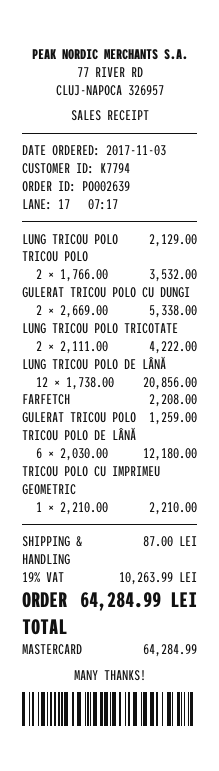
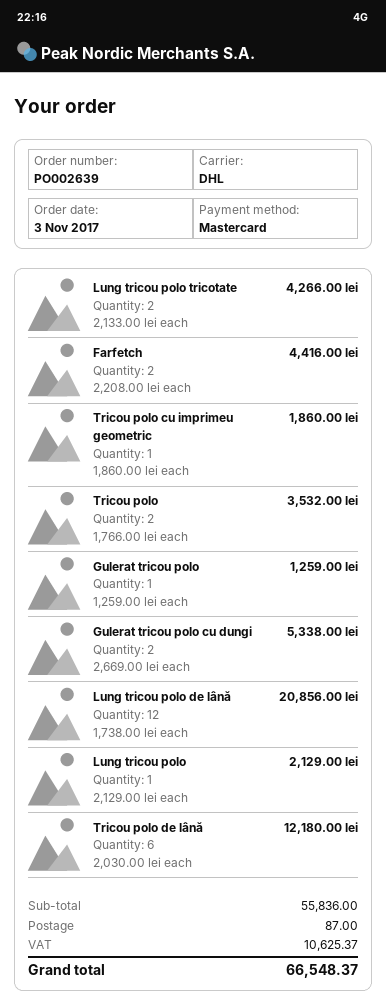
LUNG TRICOU POLO TRICOTATE: 2 x 2111.00 = 4222.00 -> 2 x 2133.00 = 4266.00
FARFETCH: 1 x 2208.00 = 2208.00 -> 2 x 2208.00 = 4416.00
TRICOU POLO CU IMPRIMEU GEOMETRIC: 1 x 2210.00 = 2210.00 -> 1 x 1860.00 = 1860.00
tax: 10263.99 -> 10625.37
total: 64284.99 -> 66548.37

